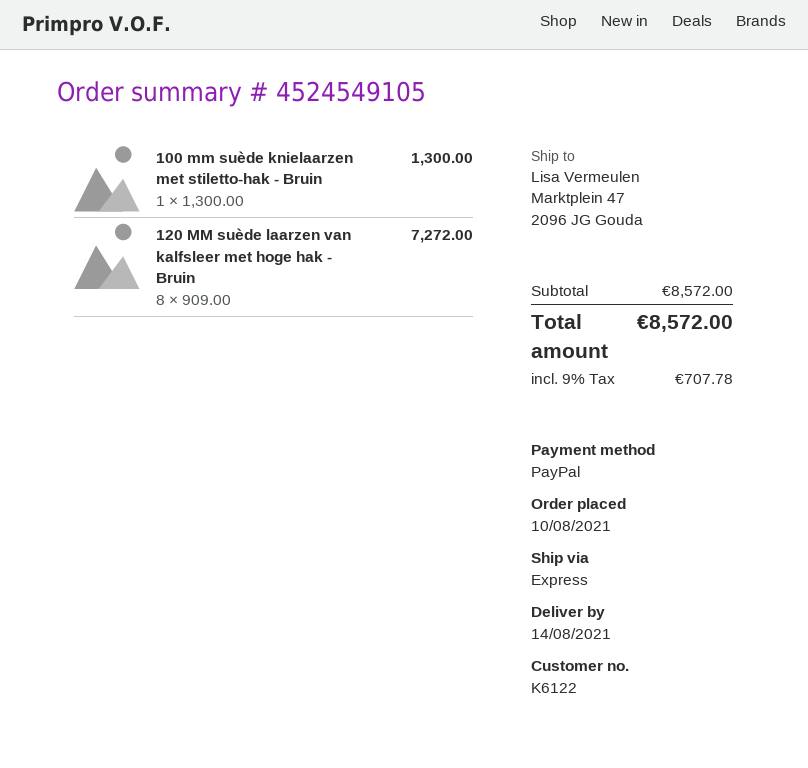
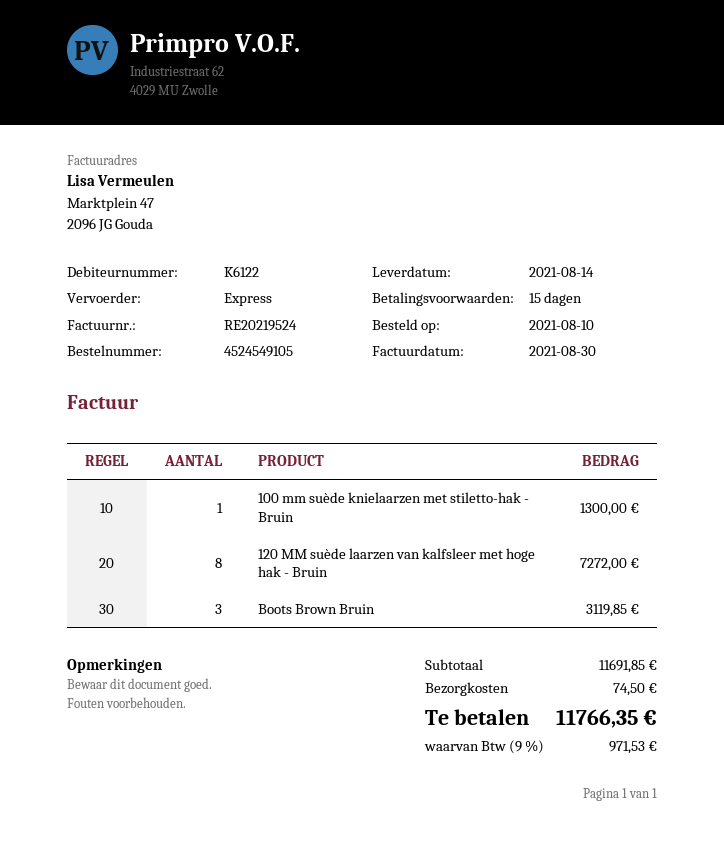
Boots Brown Bruin: none -> 3 for 3119.85
subtotal: 8572.00 -> 11691.85
shipping: none -> 74.50
tax: 9% = 707.78 -> 9% = 971.53
total: 8572.00 -> 11766.35

